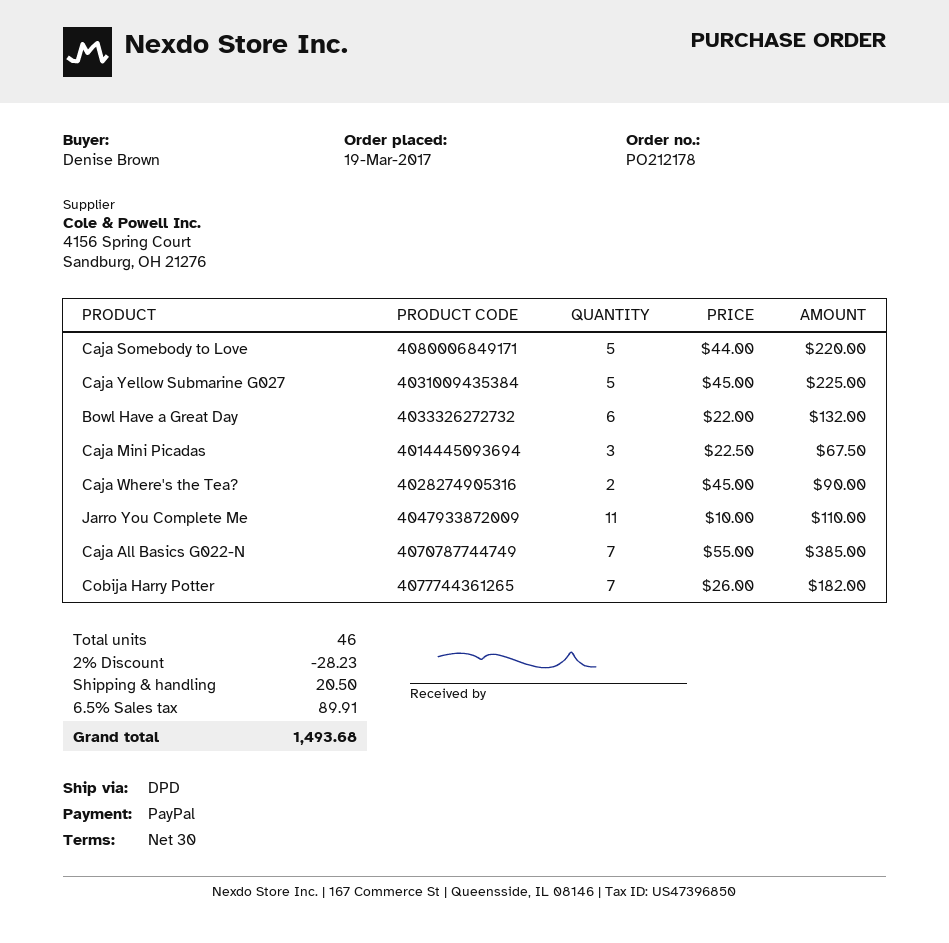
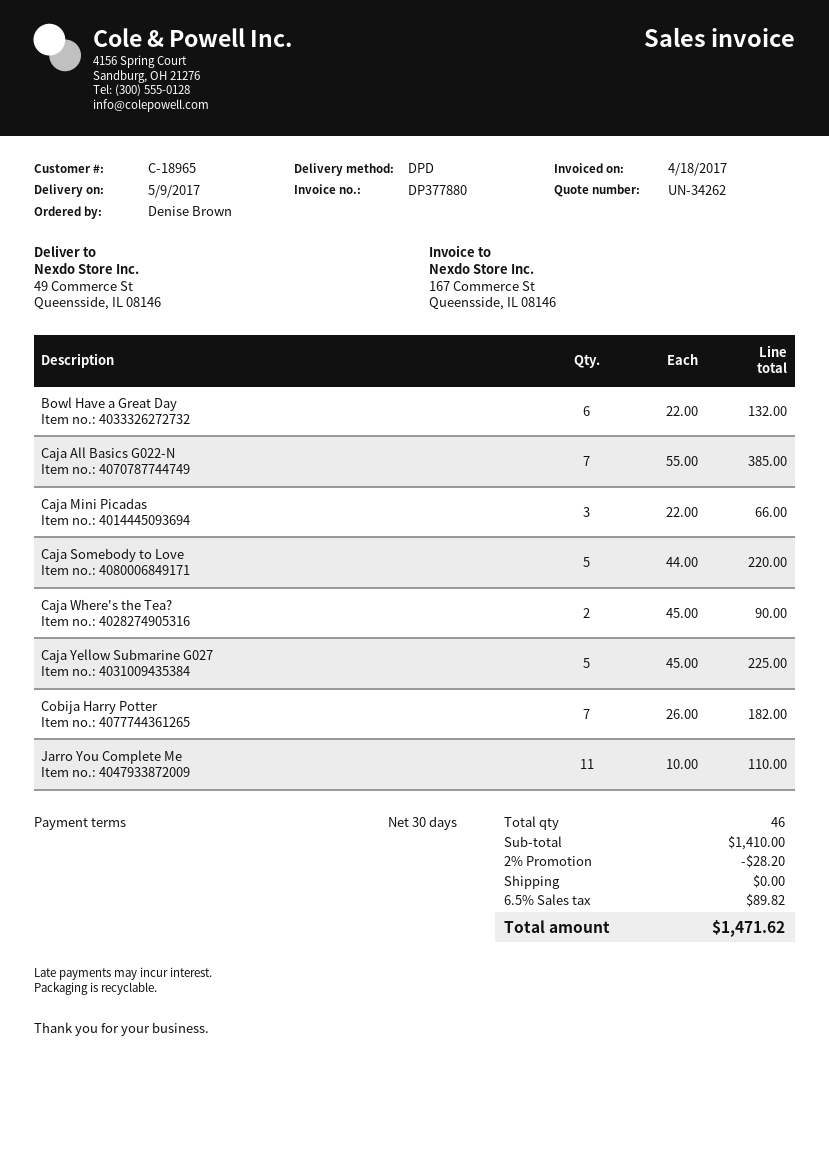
Caja Mini Picadas: 3 x 22.50 = 67.50 -> 3 x 22.00 = 66.00
discount: 2% = 28.23 -> 2% = 28.20
shipping: 20.50 -> 0.00
tax: 6.5% = 89.91 -> 6.5% = 89.82
total: 1493.68 -> 1471.62

